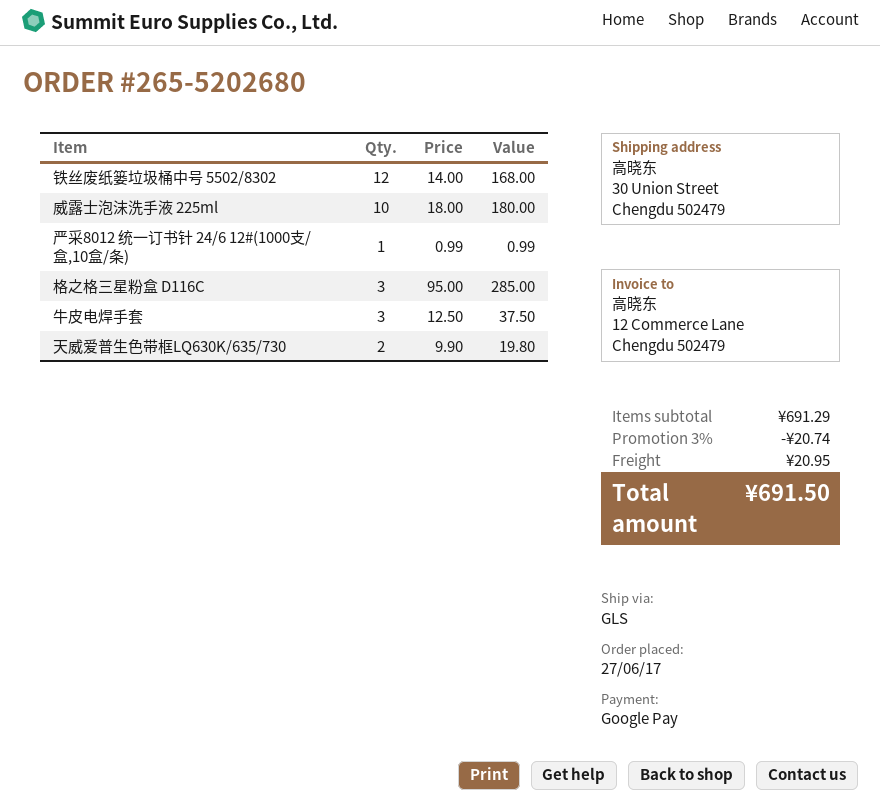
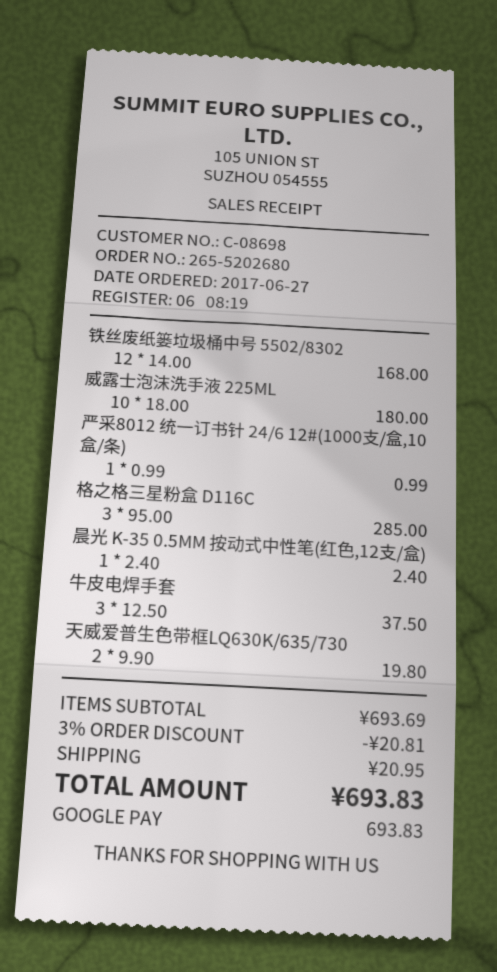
晨光 K-35 0.5MM 按动式中性笔(红色,12支/盒): none -> 1 x 2.40 = 2.40
subtotal: 691.29 -> 693.69
discount: 3% = 20.74 -> 3% = 20.81
total: 691.50 -> 693.83

